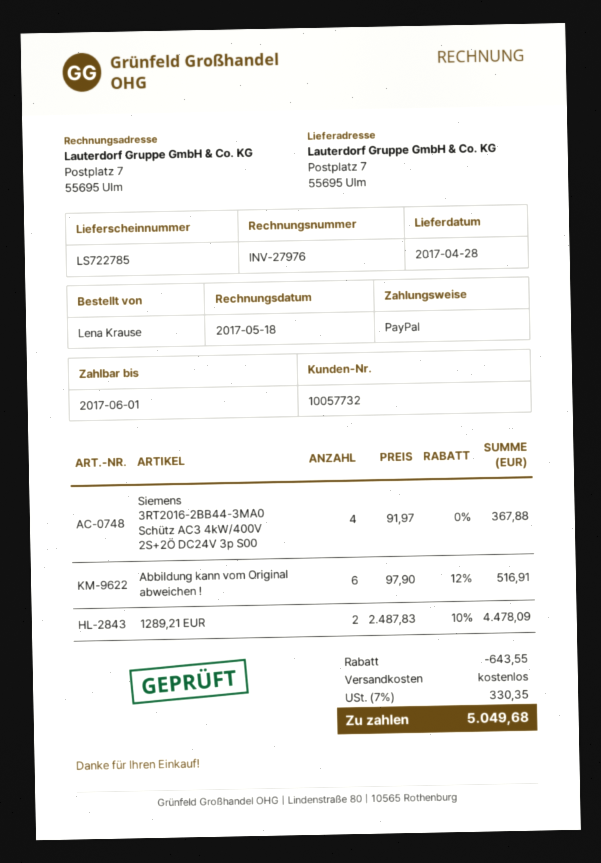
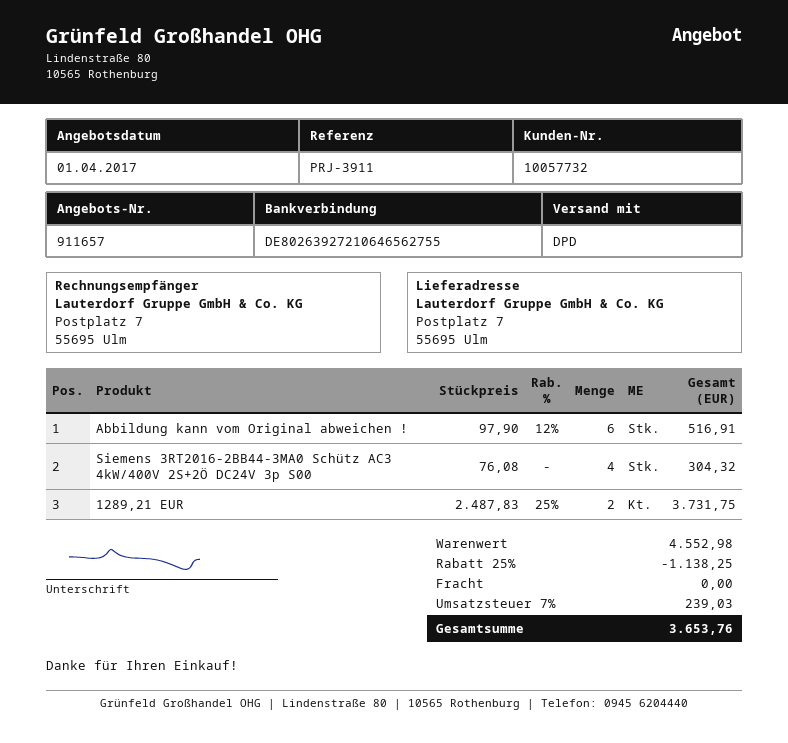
Siemens 3RT2016-2BB44-3MA0 Schütz AC3 4kW/400V 2S+2Ö DC24V 3p S00: 4 x 91.97 = 367.88 -> 4 x 76.08 = 304.32
1289,21 EUR: 2 x 2487.83 - 10% = 4478.09 -> 2 x 2487.83 - 25% = 3731.75
discount: 643.55 -> 1138.25
tax: 7% = 330.35 -> 7% = 239.03
total: 5049.68 -> 3653.76

